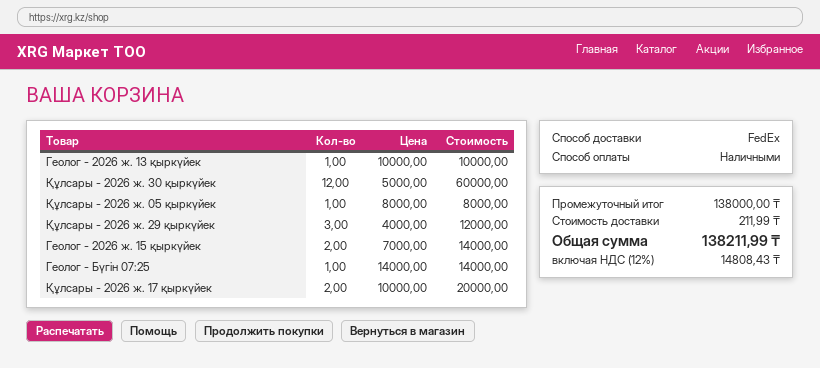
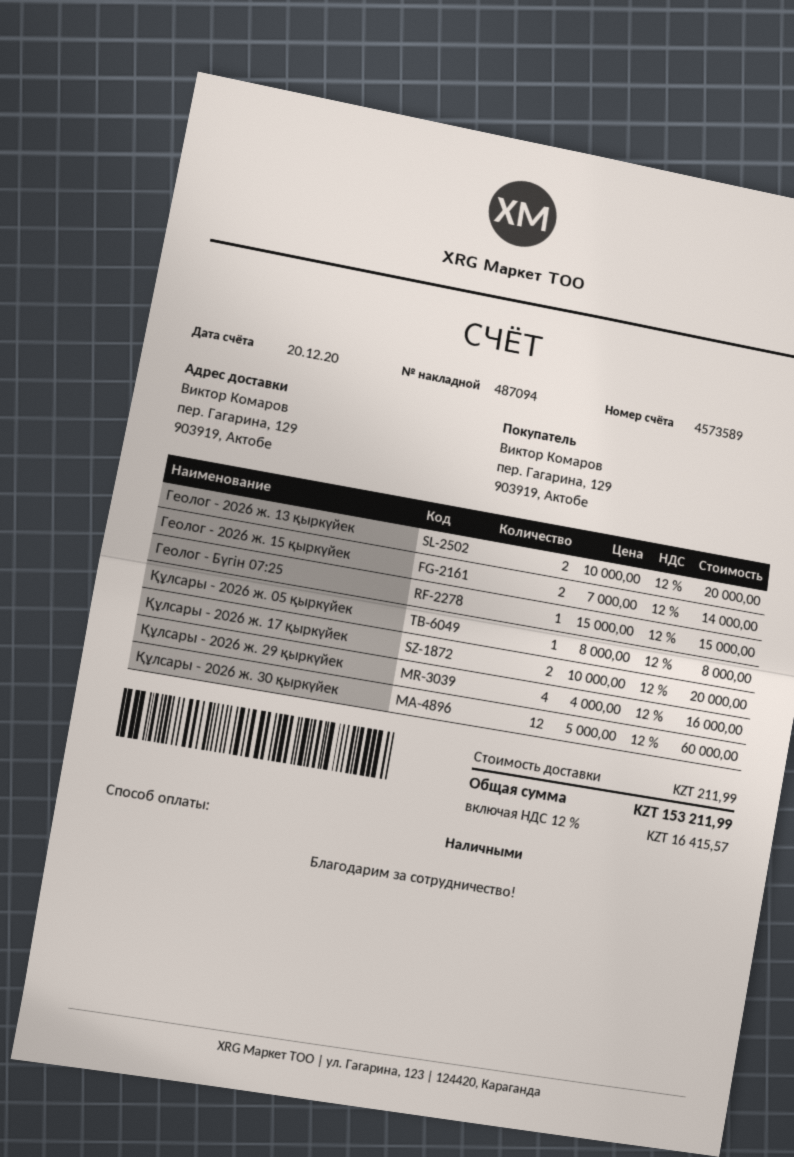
Геолог - 2026 ж. 13 қыркүйек: 1 x 10000.00 = 10000.00 -> 2 x 10000.00 = 20000.00
Құлсары - 2026 ж. 29 қыркүйек: 3 x 4000.00 = 12000.00 -> 4 x 4000.00 = 16000.00
Геолог - Бүгін 07:25: 1 x 14000.00 = 14000.00 -> 1 x 15000.00 = 15000.00
tax: 12% = 14808.43 -> 12% = 16415.57
total: 138211.99 -> 153211.99

